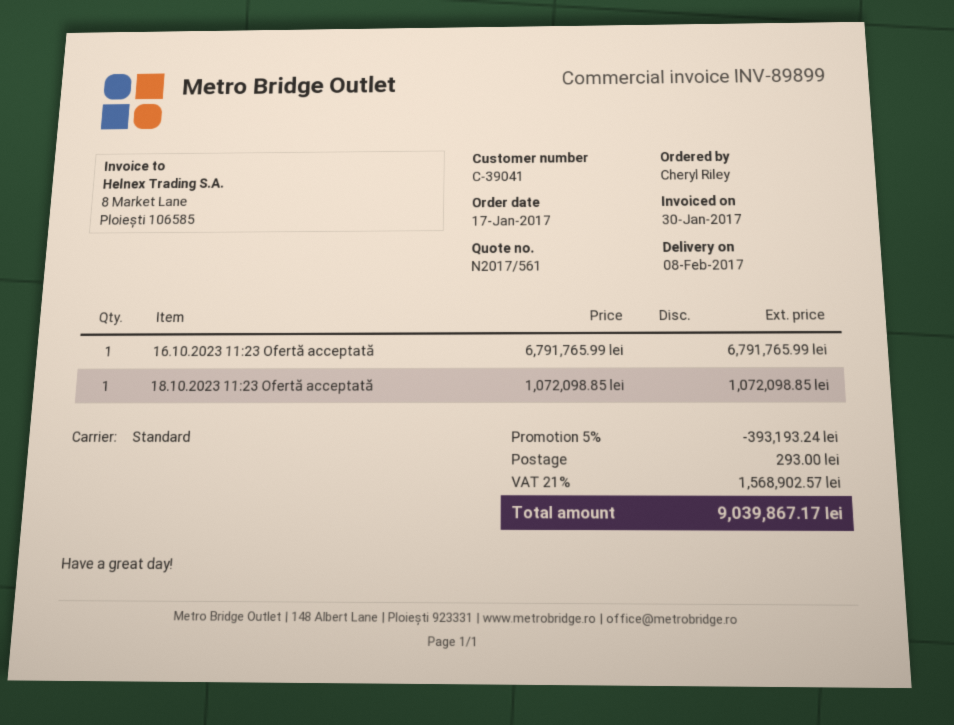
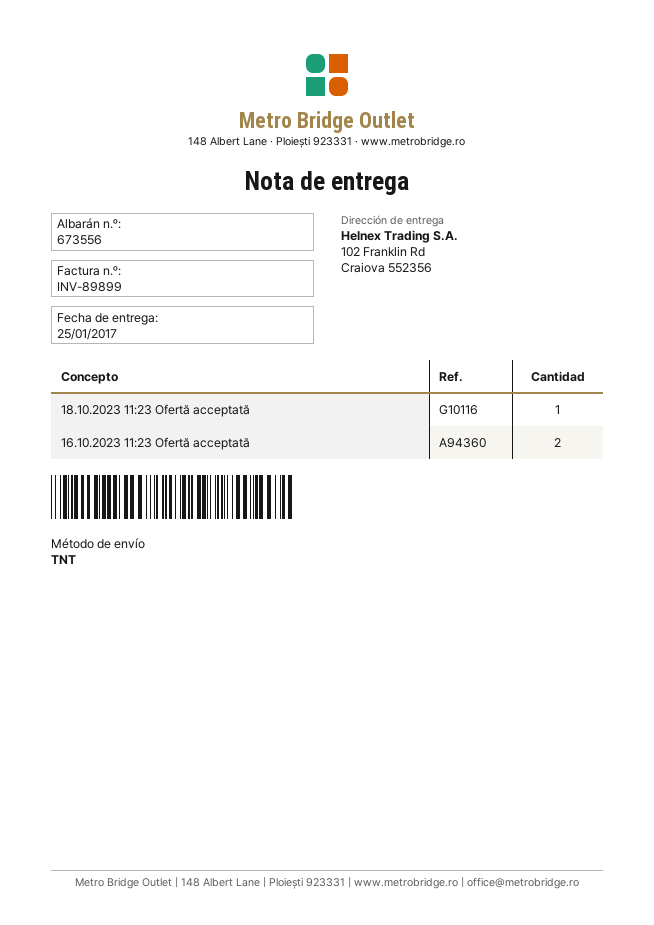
delivery date: 2017-02-08 -> 2017-01-25
shipping method: standard -> TNT
16.10.2023 11:23 Ofertă acceptată: 1 -> 2

